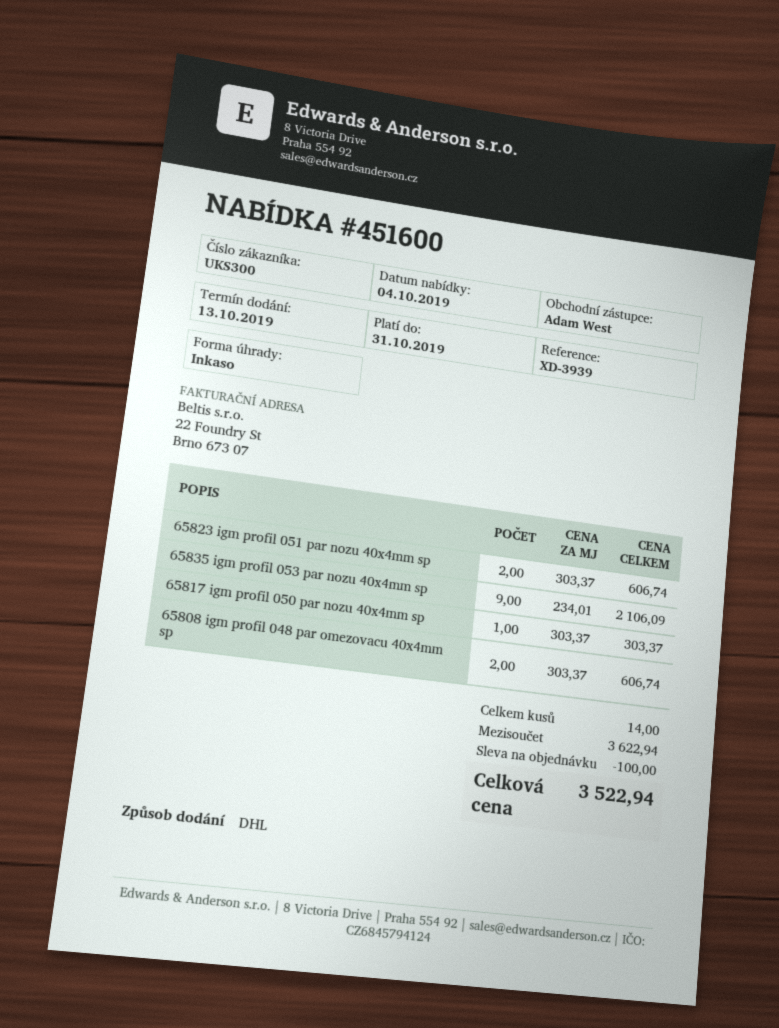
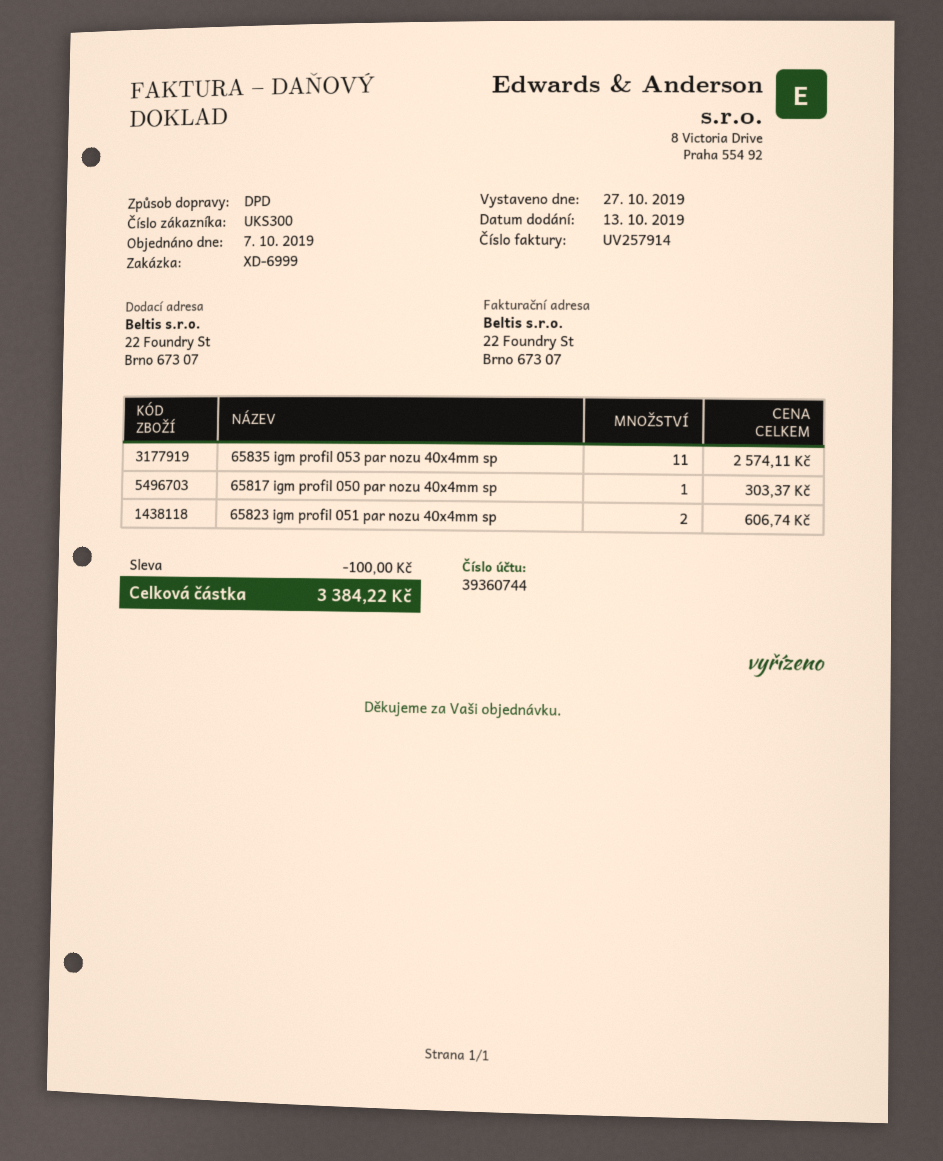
reference: XD-3939 -> XD-6999
shipping method: DHL -> DPD
65835 igm profil 053 par nozu 40x4mm sp: 9 for 2106.09 -> 11 for 2574.11
65808 igm profil 048 par omezovacu 40x4mm sp: 2 for 606.74 -> none
total: 3522.94 -> 3384.22

